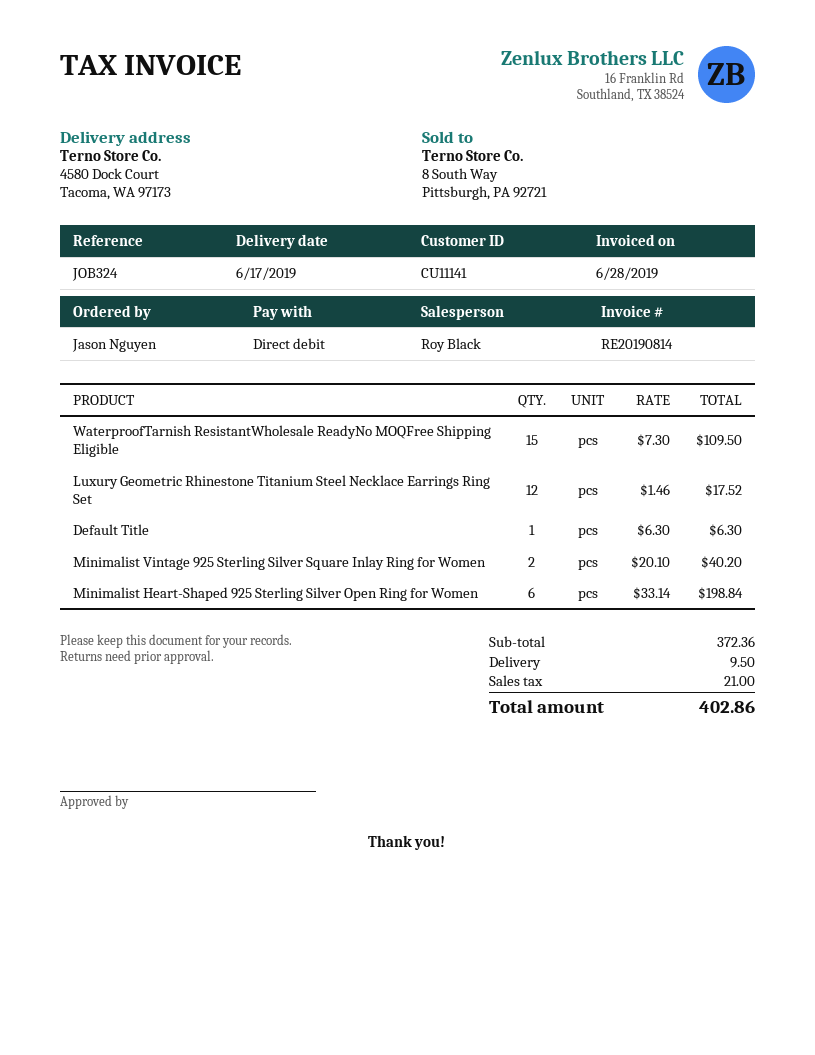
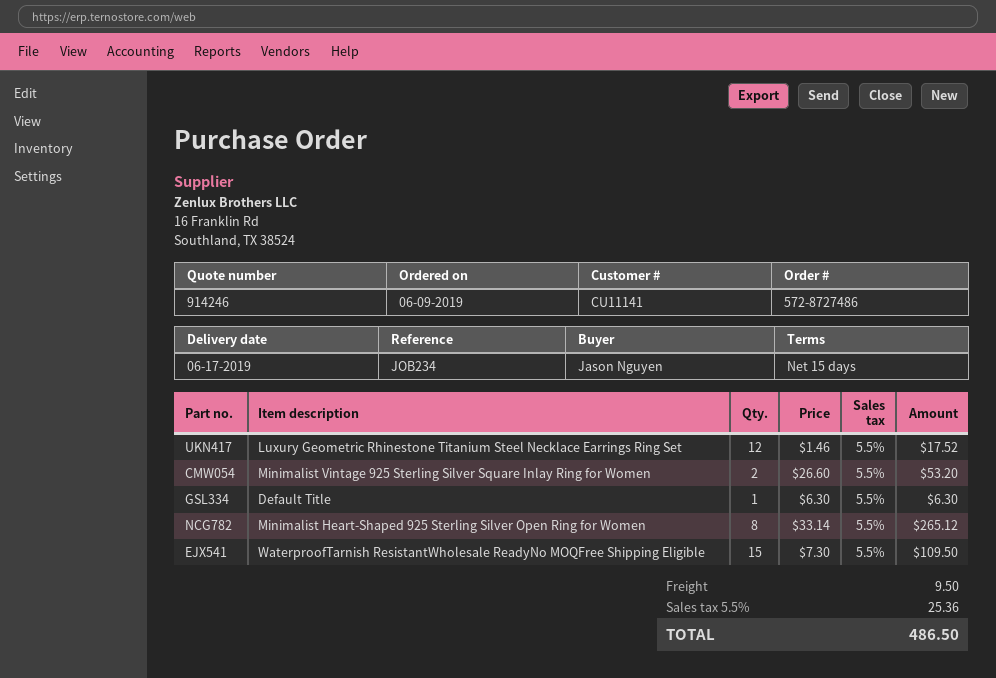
reference: JOB324 -> JOB234
Minimalist Vintage 925 Sterling Silver Square Inlay Ring for Women: 2 x 20.10 = 40.20 -> 2 x 26.60 = 53.20
Minimalist Heart-Shaped 925 Sterling Silver Open Ring for Women: 6 x 33.14 = 198.84 -> 8 x 33.14 = 265.12
tax: 21.00 -> 25.36
total: 402.86 -> 486.50

